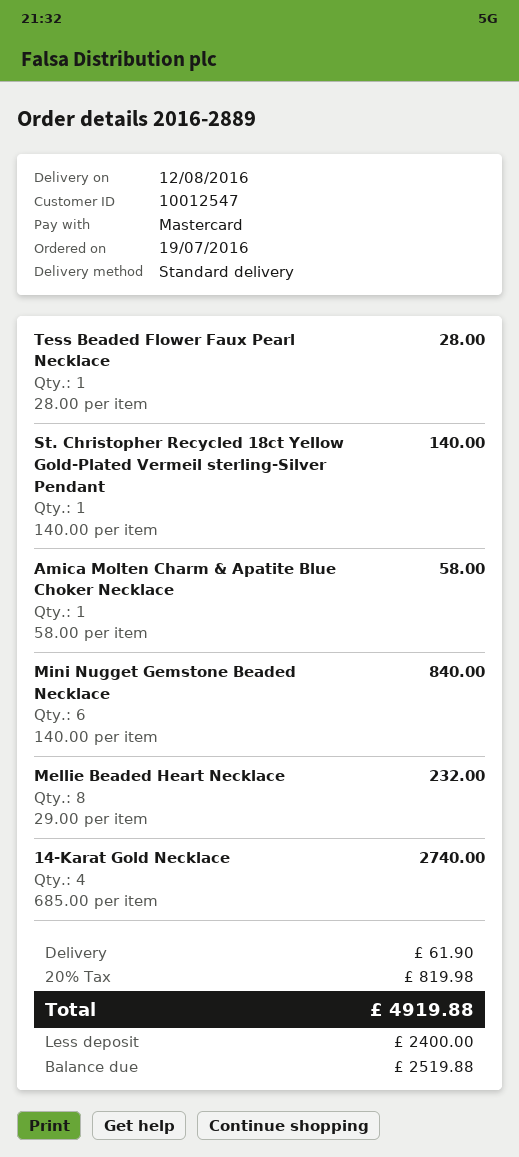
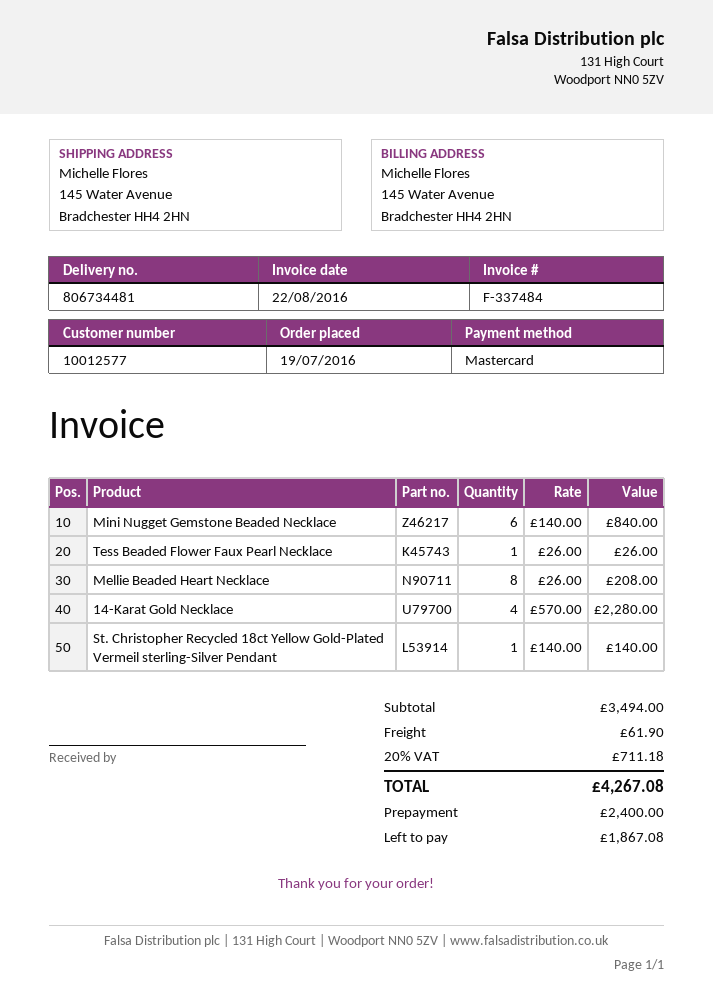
customer number: 10012547 -> 10012577
Tess Beaded Flower Faux Pearl Necklace: 1 x 28.00 = 28.00 -> 1 x 26.00 = 26.00
Amica Molten Charm & Apatite Blue Choker Necklace: 1 x 58.00 = 58.00 -> none
Mellie Beaded Heart Necklace: 8 x 29.00 = 232.00 -> 8 x 26.00 = 208.00
14-Karat Gold Necklace: 4 x 685.00 = 2740.00 -> 4 x 570.00 = 2280.00
tax: 20% = 819.98 -> 20% = 711.18
total: 4919.88 -> 4267.08
balance: 2519.88 -> 1867.08

